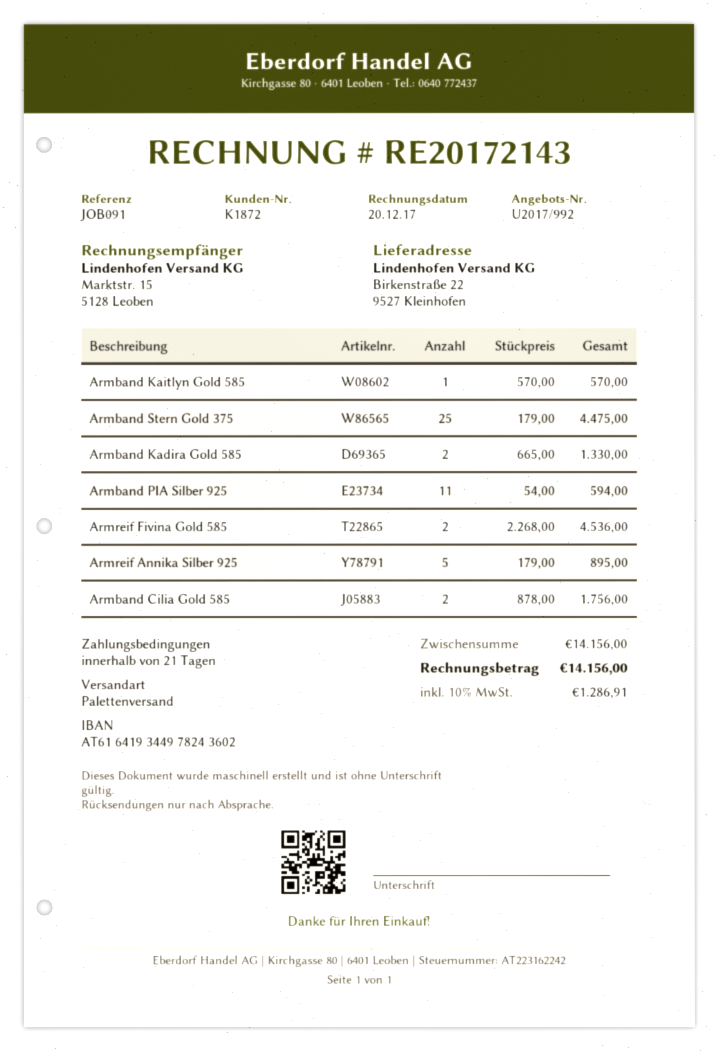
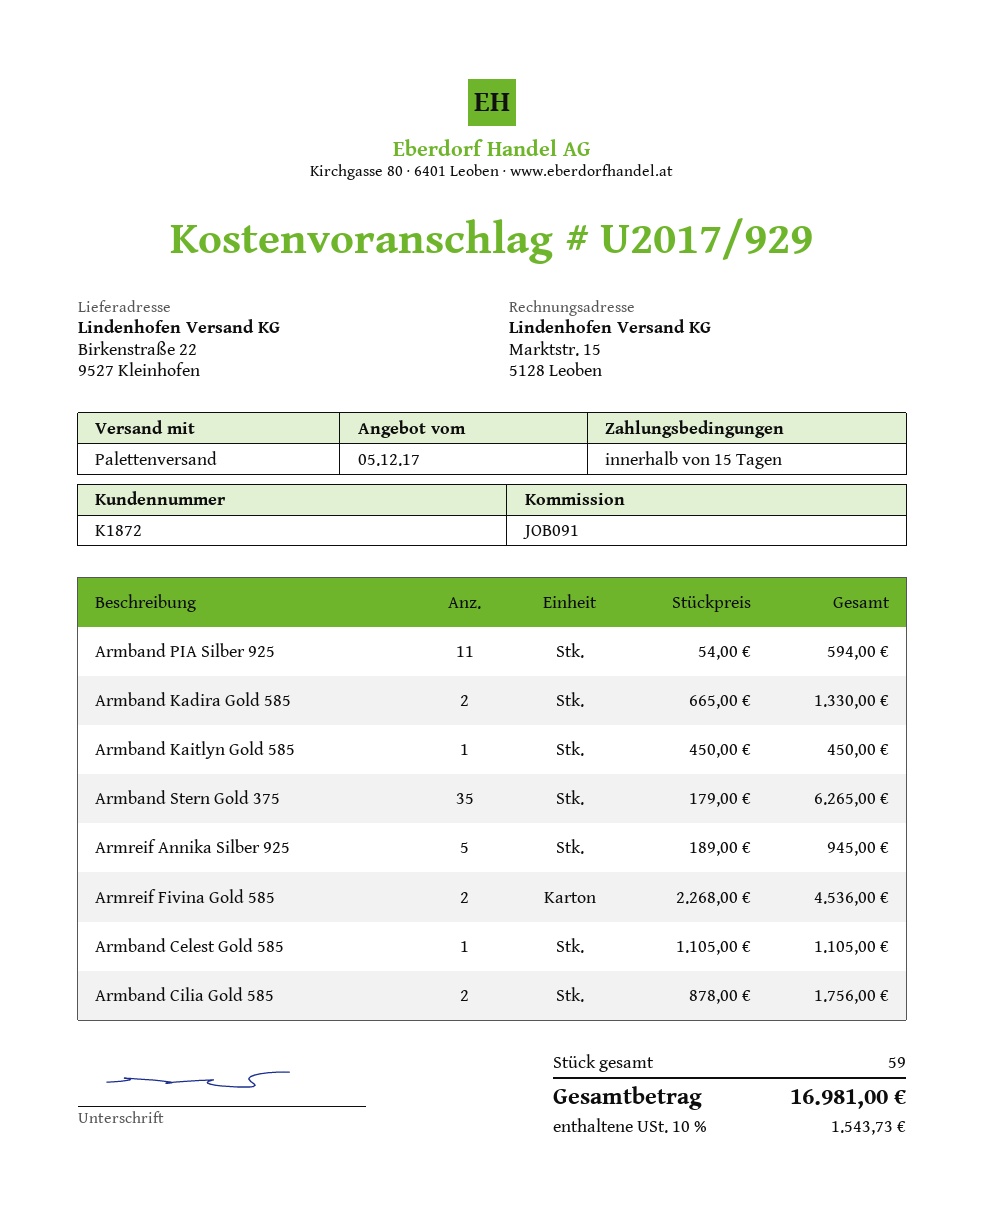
quote number: U2017/992 -> U2017/929
payment terms: 21 days -> 15 days
Armband Kaitlyn Gold 585: 1 x 570.00 = 570.00 -> 1 x 450.00 = 450.00
Armband Stern Gold 375: 25 x 179.00 = 4475.00 -> 35 x 179.00 = 6265.00
Armreif Annika Silber 925: 5 x 179.00 = 895.00 -> 5 x 189.00 = 945.00
Armband Celest Gold 585: none -> 1 x 1105.00 = 1105.00
tax: 10% = 1286.91 -> 10% = 1543.73
total: 14156.00 -> 16981.00

